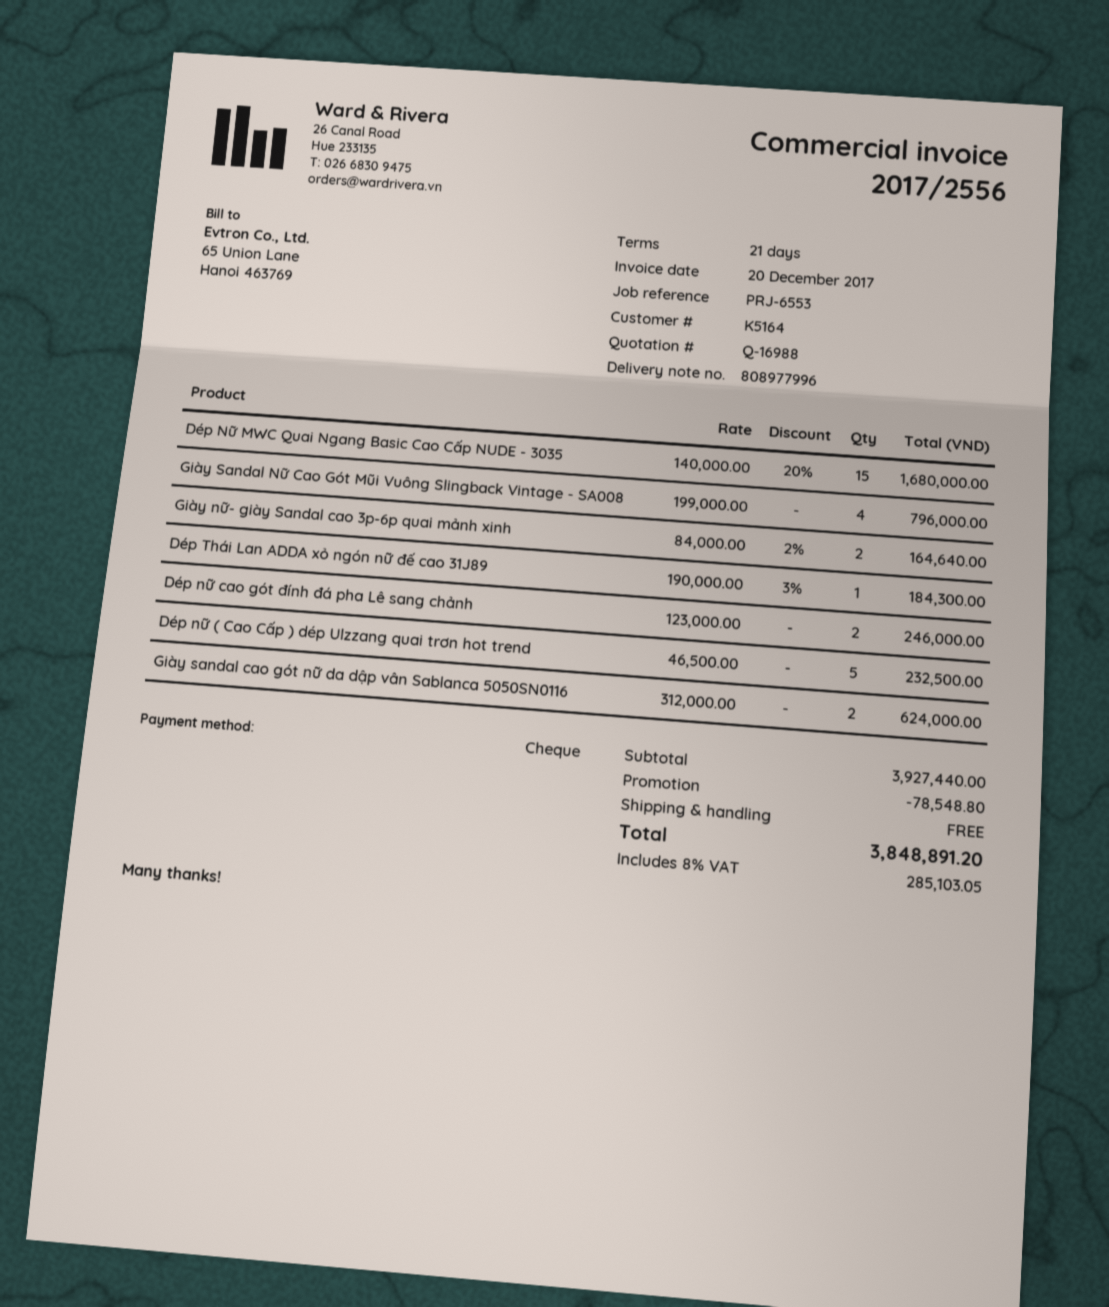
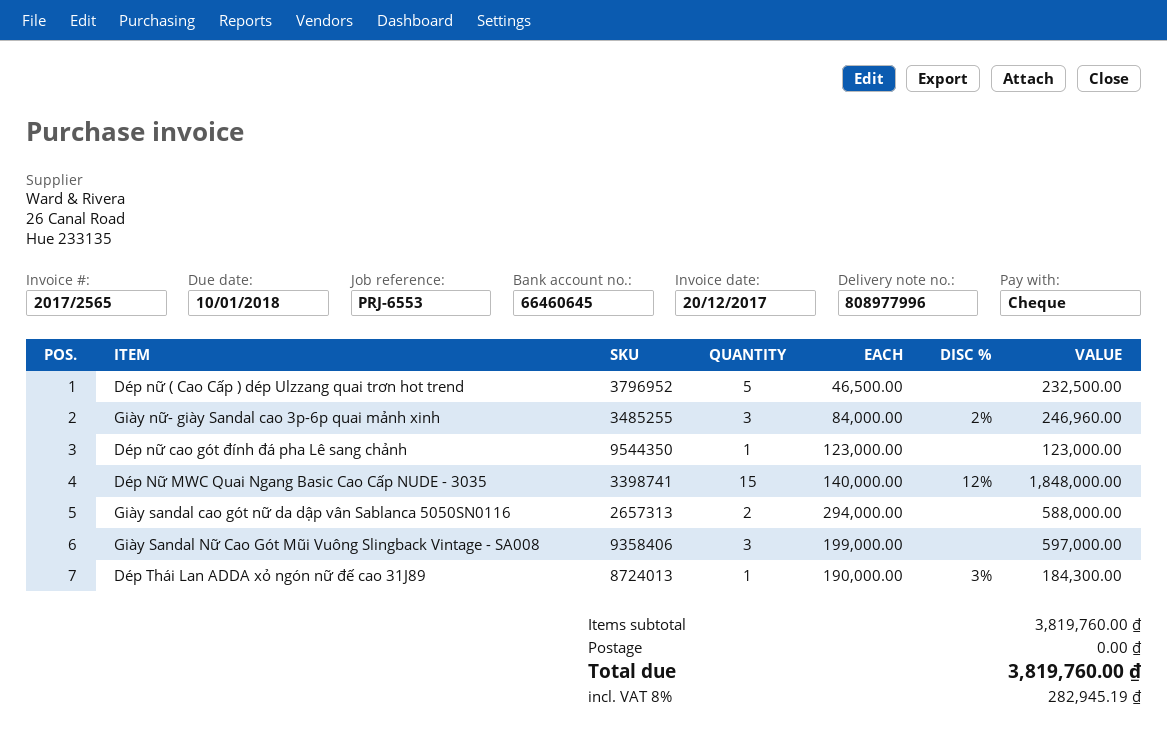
invoice number: 2017/2556 -> 2017/2565
Dép Nữ MWC Quai Ngang Basic Cao Cấp NUDE - 3035: 15 x 140000.00 - 20% = 1680000.00 -> 15 x 140000.00 - 12% = 1848000.00
Giày Sandal Nữ Cao Gót Mũi Vuông Slingback Vintage - SA008: 4 x 199000.00 = 796000.00 -> 3 x 199000.00 = 597000.00
Giày nữ- giày Sandal cao 3p-6p quai mảnh xinh: 2 x 84000.00 - 2% = 164640.00 -> 3 x 84000.00 - 2% = 246960.00
Dép nữ cao gót đính đá pha Lê sang chảnh: 2 x 123000.00 = 246000.00 -> 1 x 123000.00 = 123000.00
Giày sandal cao gót nữ da dập vân Sablanca 5050SN0116: 2 x 312000.00 = 624000.00 -> 2 x 294000.00 = 588000.00
subtotal: 3927440.00 -> 3819760.00
discount: 78548.80 -> none
tax: 8% = 285103.05 -> 8% = 282945.19
total: 3848891.20 -> 3819760.00

